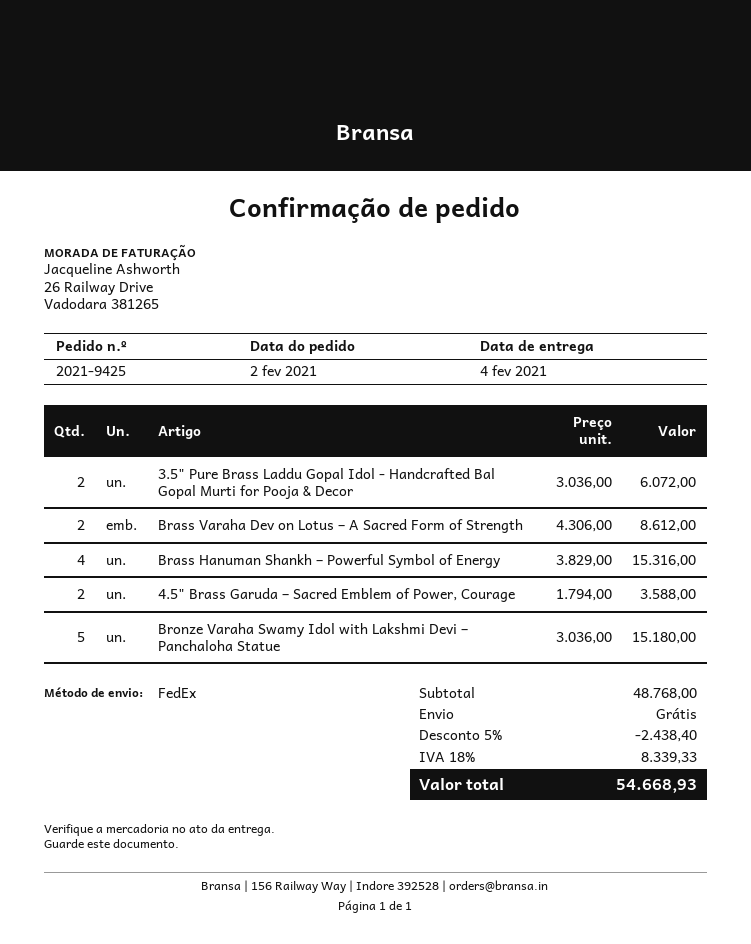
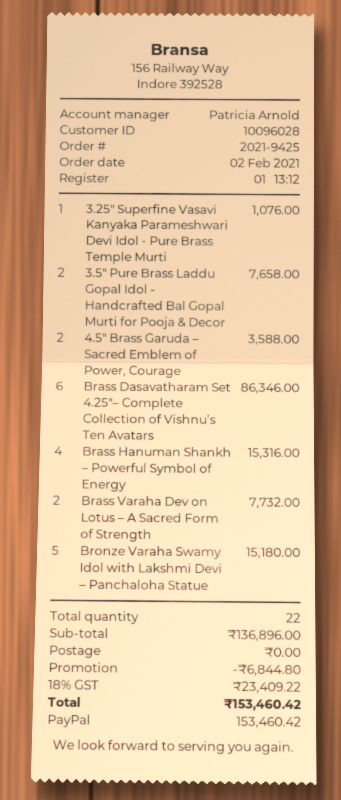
3.5" Pure Brass Laddu Gopal Idol - Handcrafted Bal Gopal Murti for Pooja & Decor: 2 for 6072.00 -> 2 for 7658.00
Brass Varaha Dev on Lotus – A Sacred Form of Strength: 2 for 8612.00 -> 2 for 7732.00
3.25" Superfine Vasavi Kanyaka Parameshwari Devi Idol - Pure Brass Temple Murti: none -> 1 for 1076.00
Brass Dasavatharam Set 4.25"– Complete Collection of Vishnu’s Ten Avatars: none -> 6 for 86346.00
subtotal: 48768.00 -> 136896.00
discount: 2438.40 -> 6844.80
tax: 18% = 8339.33 -> 18% = 23409.22
total: 54668.93 -> 153460.42

